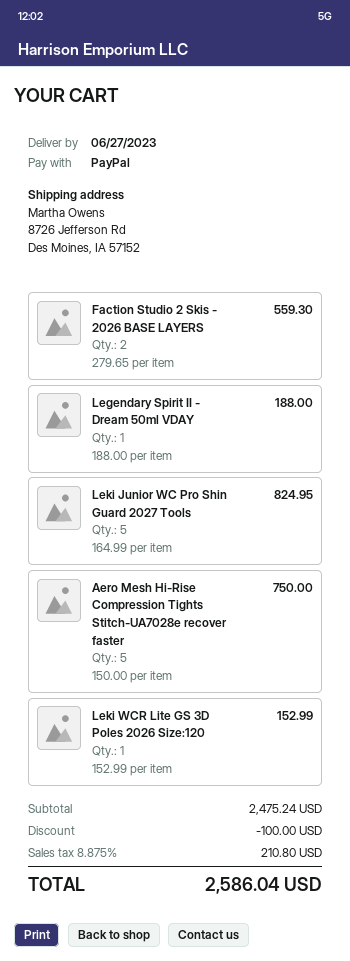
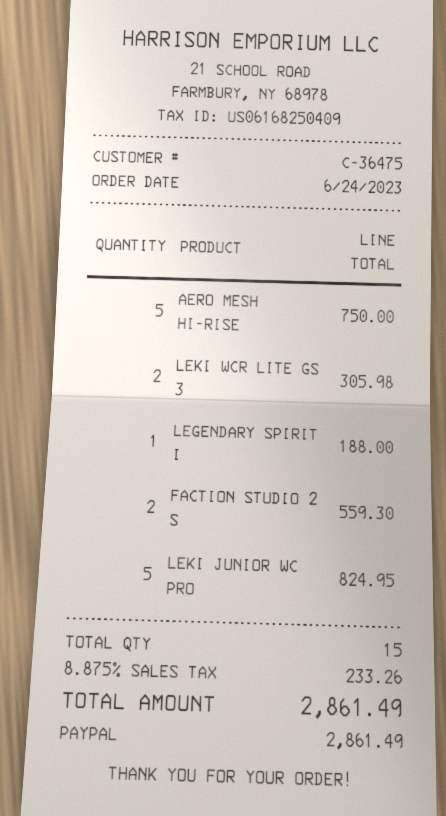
Leki WCR Lite GS 3D Poles 2026 Size:120: 1 for 152.99 -> 2 for 305.98
discount: 100.00 -> none
tax: 8.875% = 210.80 -> 8.875% = 233.26
total: 2586.04 -> 2861.49

